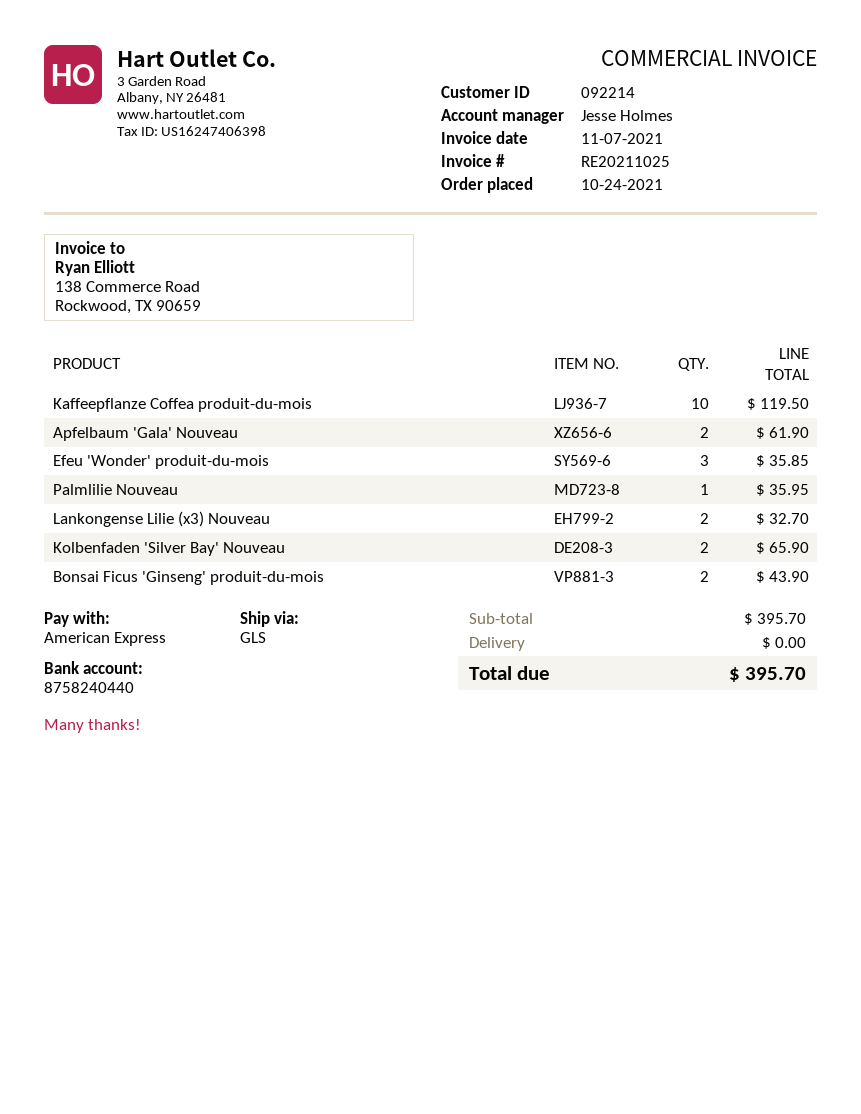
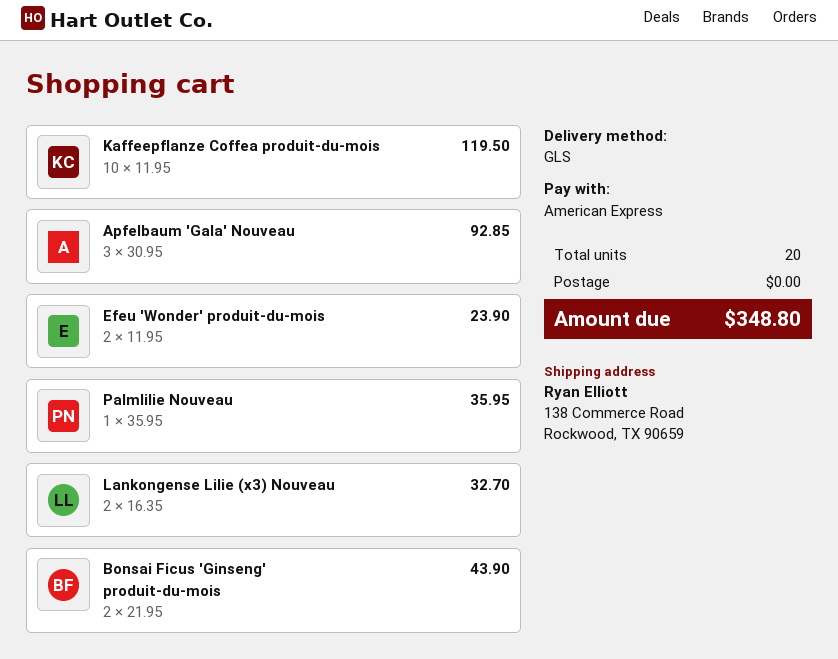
Apfelbaum 'Gala' Nouveau: 2 for 61.90 -> 3 for 92.85
Efeu 'Wonder' produit-du-mois: 3 for 35.85 -> 2 for 23.90
Kolbenfaden 'Silver Bay' Nouveau: 2 for 65.90 -> none
total: 395.70 -> 348.80

